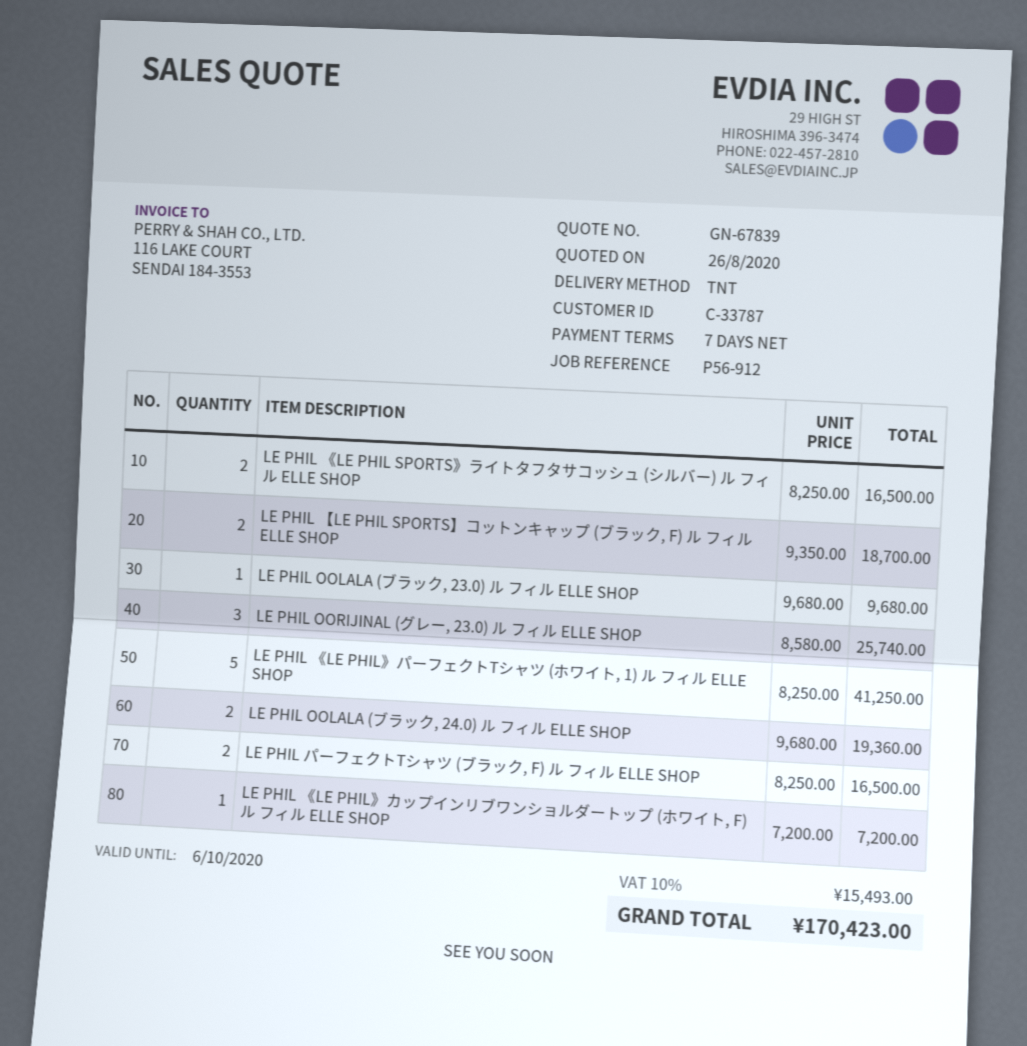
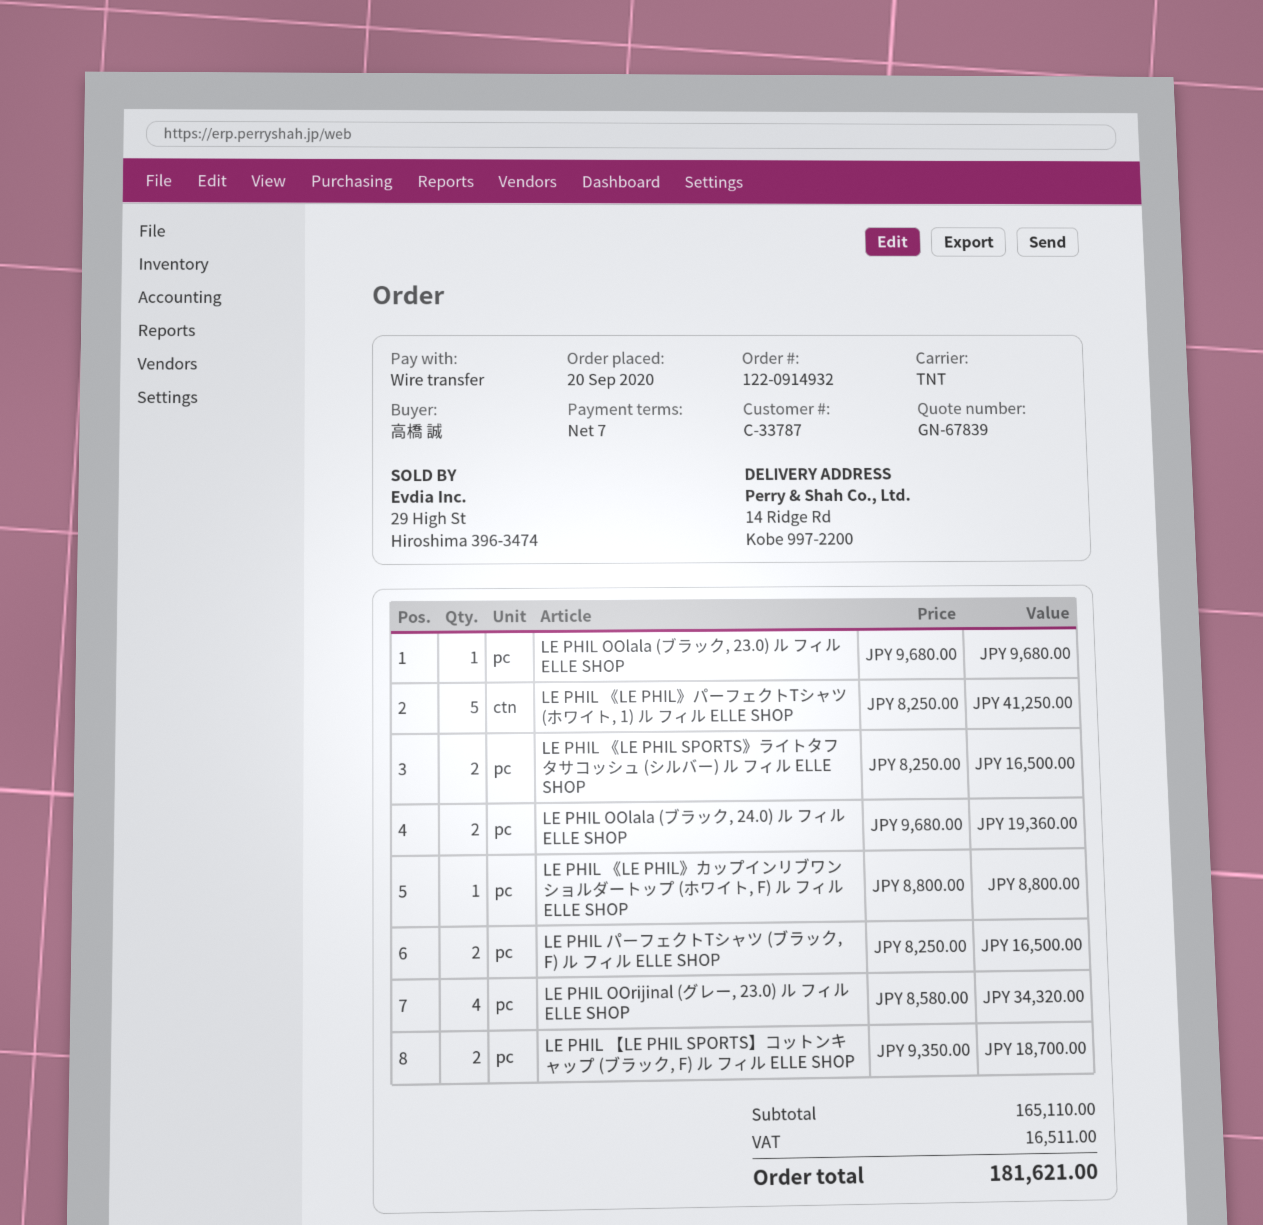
LE PHIL OORIJINAL (グレー, 23.0) ル フィル ELLE SHOP: 3 x 8580.00 = 25740.00 -> 4 x 8580.00 = 34320.00
LE PHIL 《LE PHIL》カップインリブワンショルダートップ (ホワイト, F) ル フィル ELLE SHOP: 1 x 7200.00 = 7200.00 -> 1 x 8800.00 = 8800.00
tax: 15493.00 -> 16511.00
total: 170423.00 -> 181621.00

